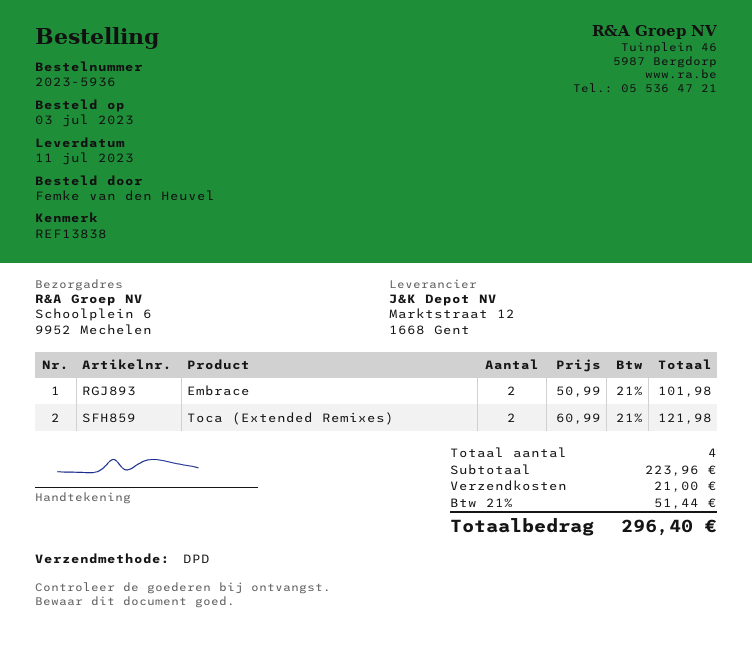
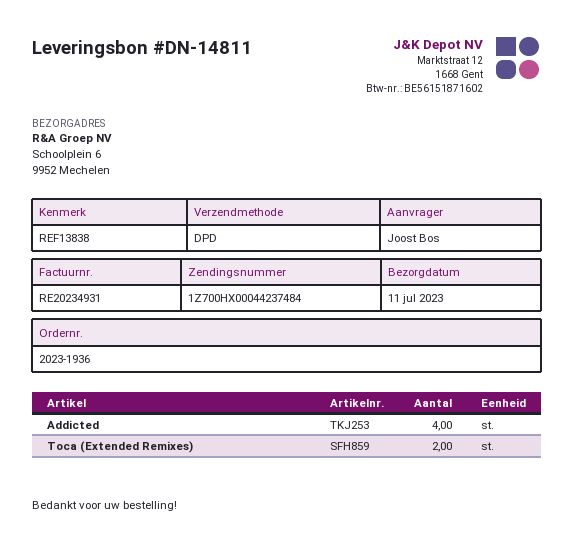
order number: 2023-5936 -> 2023-1936
ordered by: Femke van den Heuvel -> Joost Bos
Embrace: 2 -> none
Addicted: none -> 4

